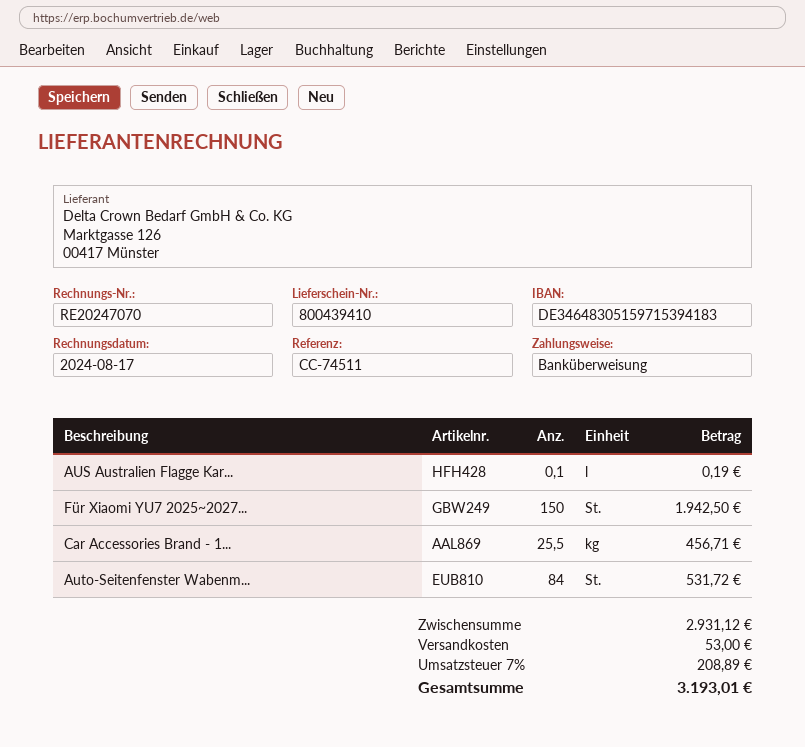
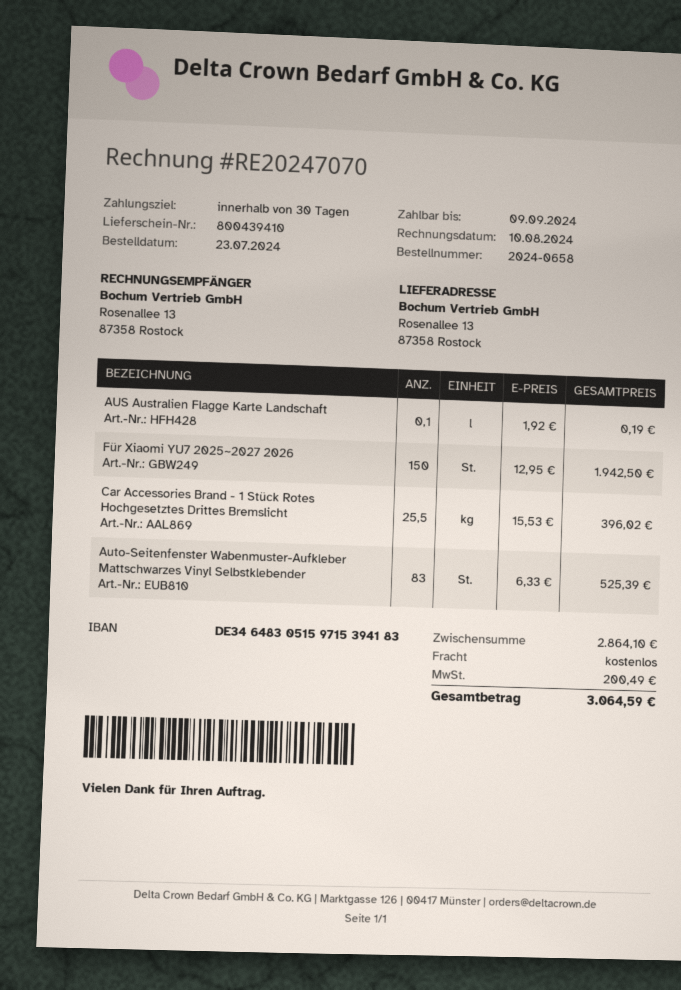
invoice date: 2024-08-17 -> 2024-08-10
Car Accessories Brand - 1...: 25.5 for 456.71 -> 25.5 for 396.02
Auto-Seitenfenster Wabenm...: 84 for 531.72 -> 83 for 525.39
subtotal: 2931.12 -> 2864.10
shipping: 53.00 -> 0.00
tax: 208.89 -> 200.49
total: 3193.01 -> 3064.59

